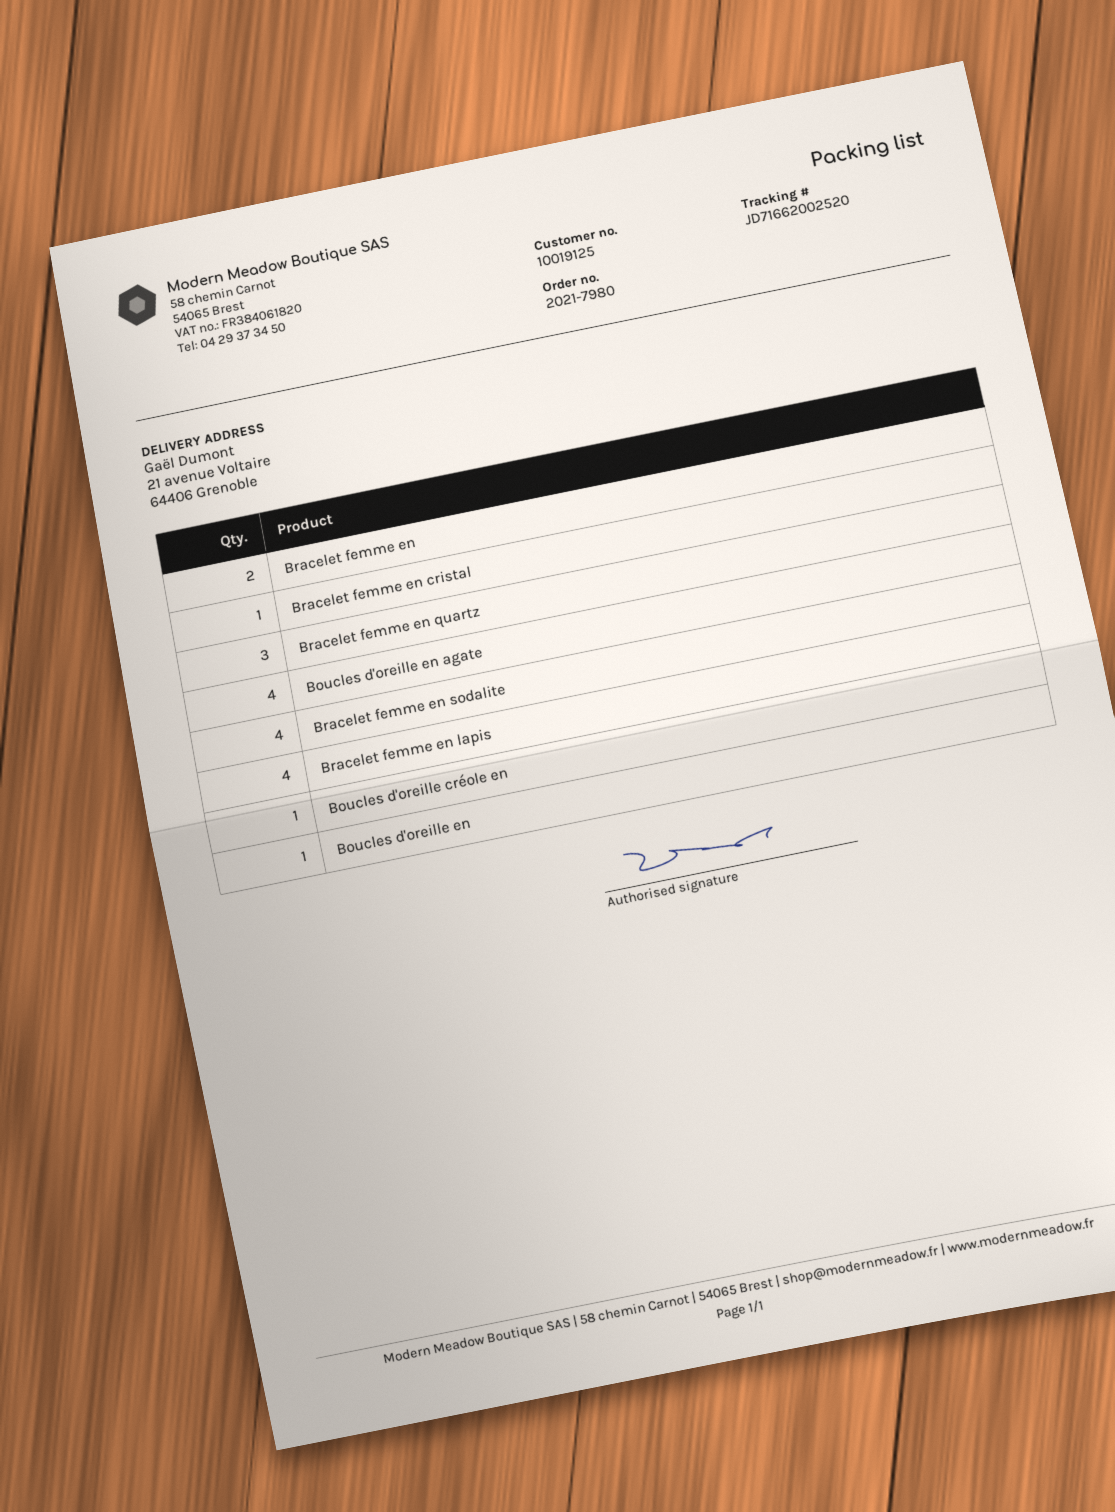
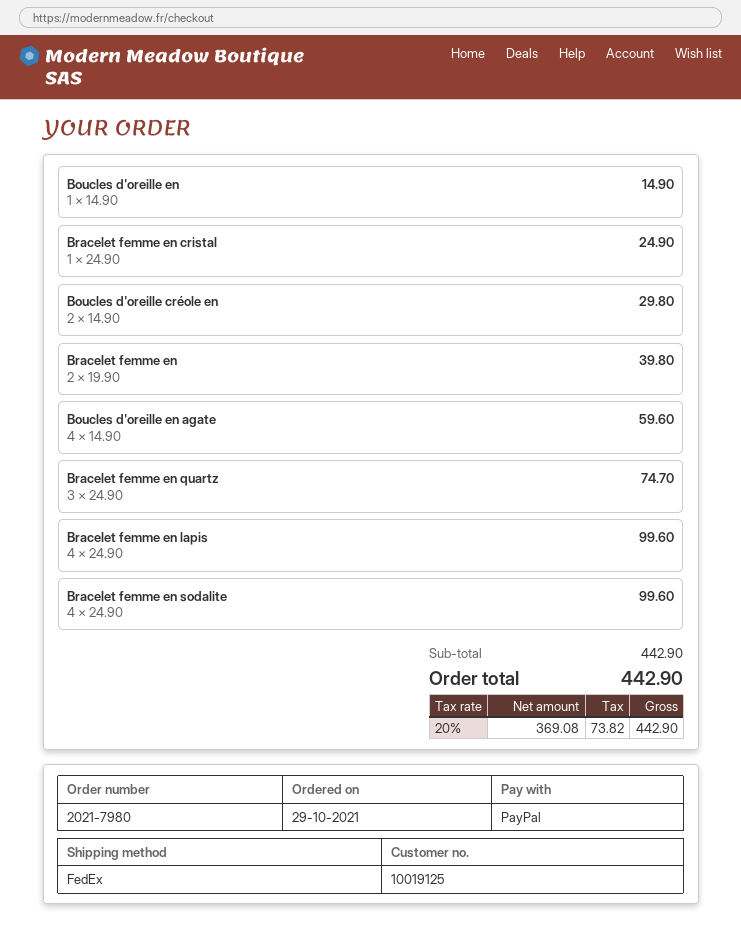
Boucles d'oreille créole en: 1 -> 2

